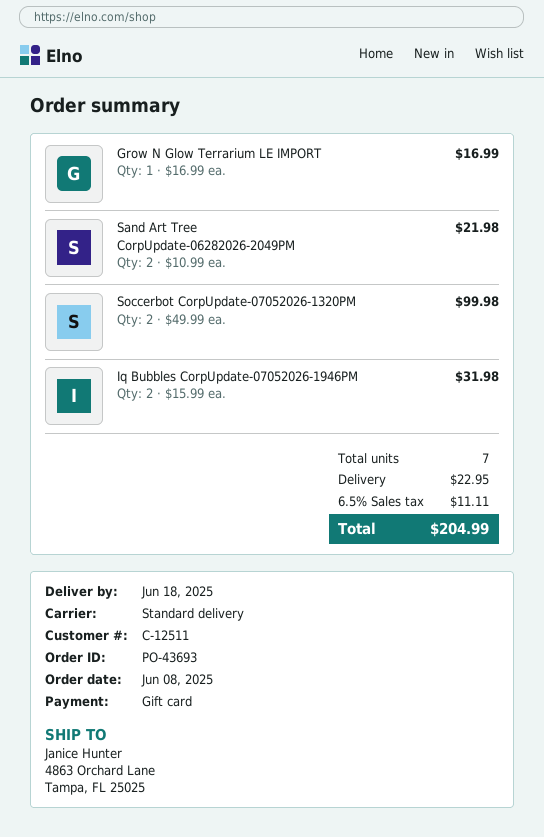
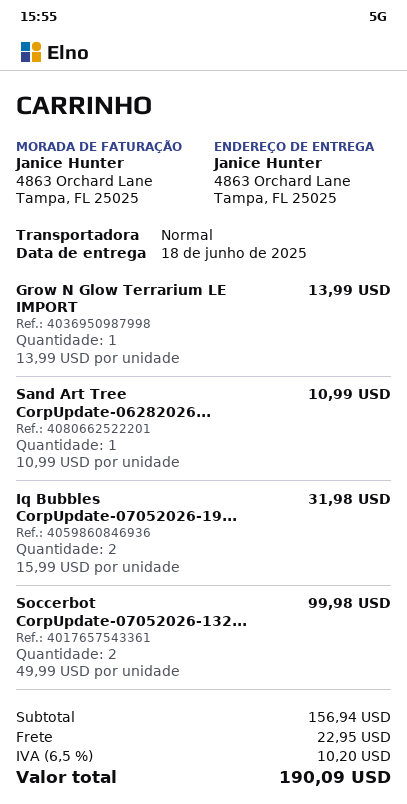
Grow N Glow Terrarium LE IMPORT: 1 x 16.99 = 16.99 -> 1 x 13.99 = 13.99
Sand Art Tree CorpUpdate-06282026-2049PM: 2 x 10.99 = 21.98 -> 1 x 10.99 = 10.99
tax: 6.5% = 11.11 -> 6.5% = 10.20
total: 204.99 -> 190.09

